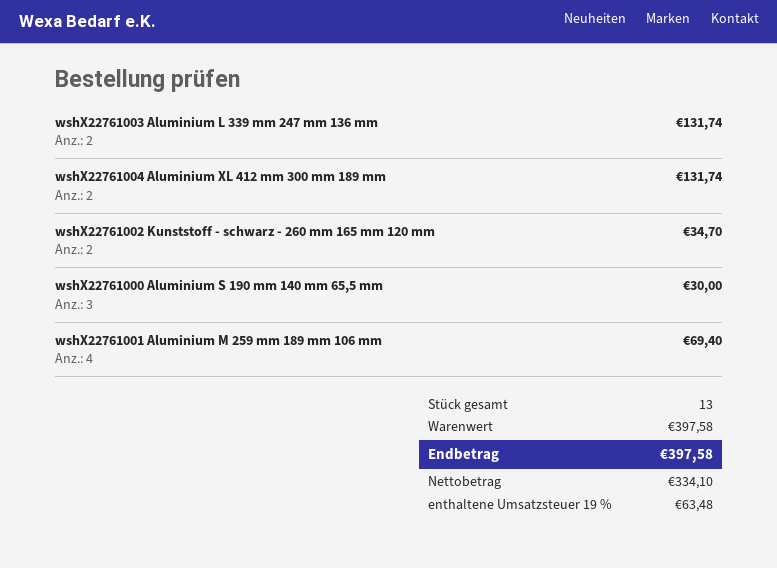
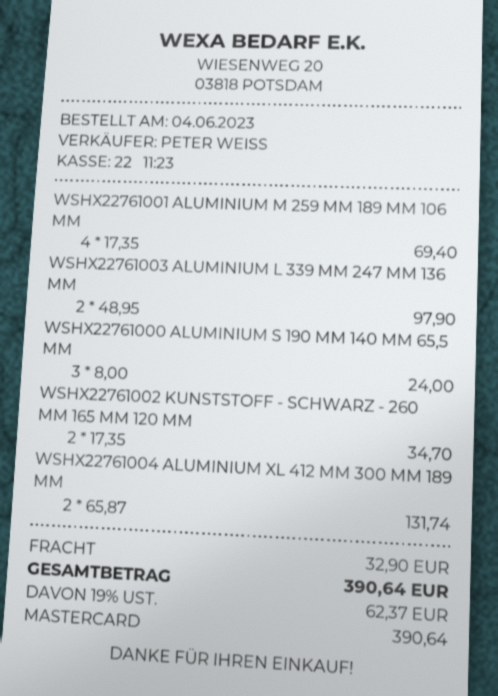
wshX22761003 Aluminium L 339 mm 247 mm 136 mm: 2 for 131.74 -> 2 for 97.90
wshX22761000 Aluminium S 190 mm 140 mm 65,5 mm: 3 for 30.00 -> 3 for 24.00
shipping: none -> 32.90
tax: 19% = 63.48 -> 19% = 62.37
total: 397.58 -> 390.64

